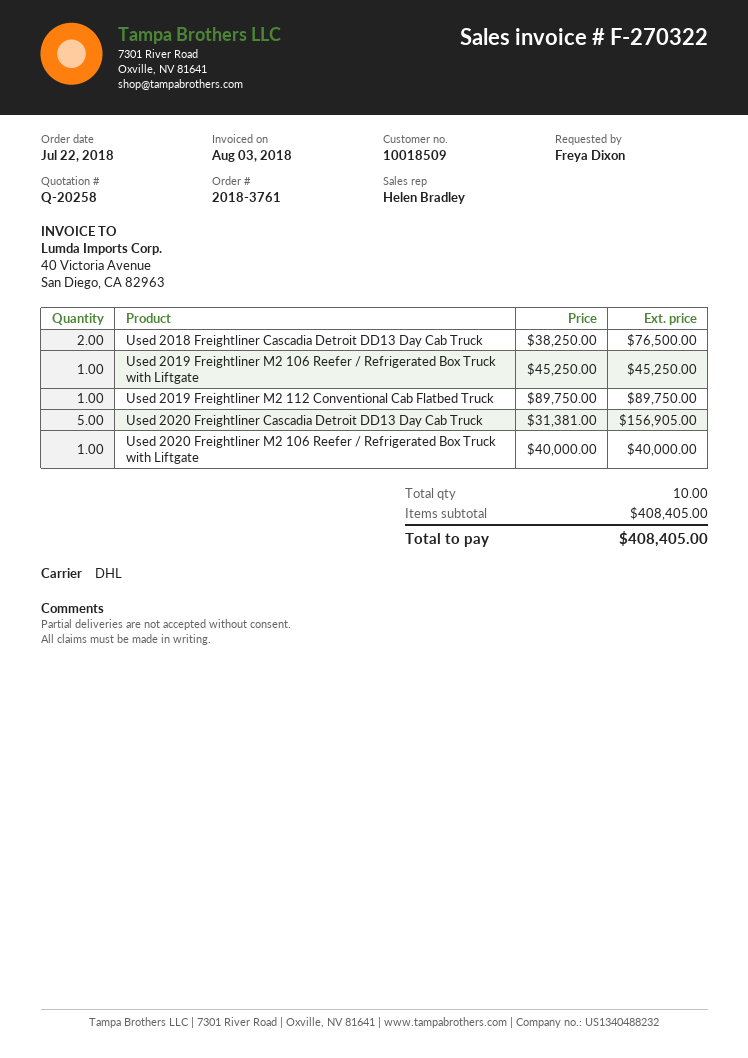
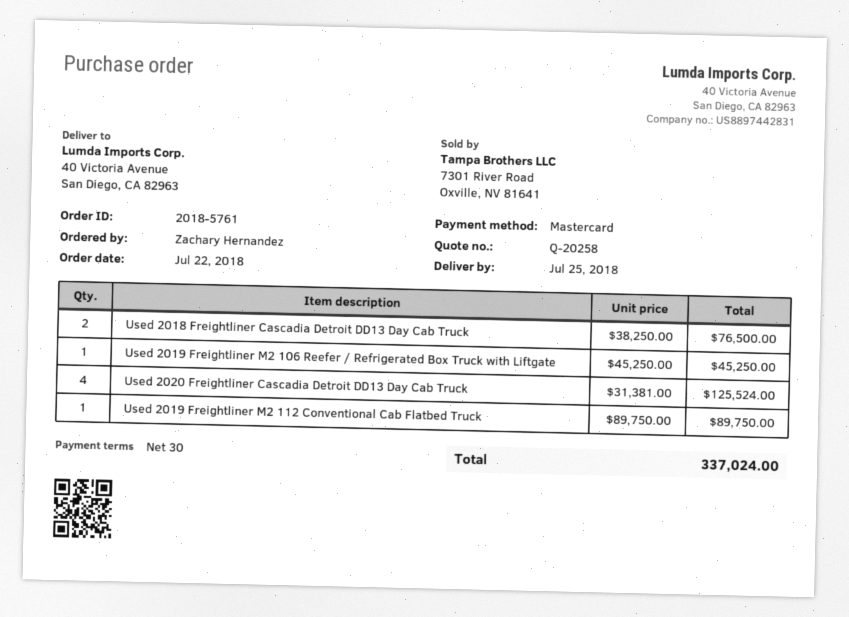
order number: 2018-3761 -> 2018-5761
ordered by: Freya Dixon -> Zachary Hernandez
Used 2020 Freightliner Cascadia Detroit DD13 Day Cab Truck: 5 x 31381.00 = 156905.00 -> 4 x 31381.00 = 125524.00
Used 2020 Freightliner M2 106 Reefer / Refrigerated Box Truck with Liftgate: 1 x 40000.00 = 40000.00 -> none
total: 408405.00 -> 337024.00

